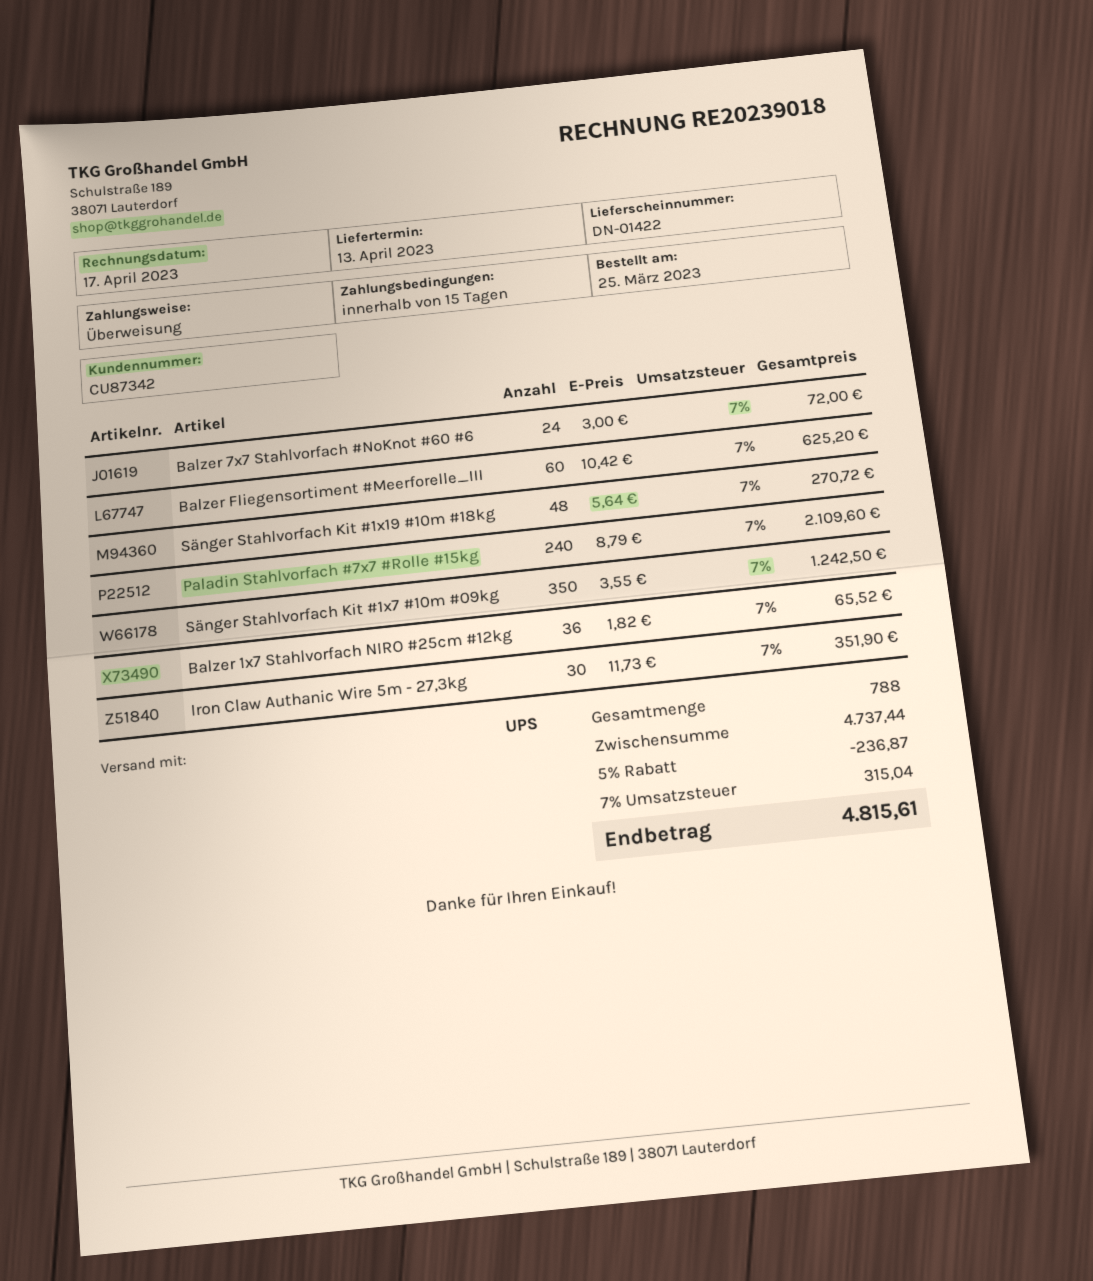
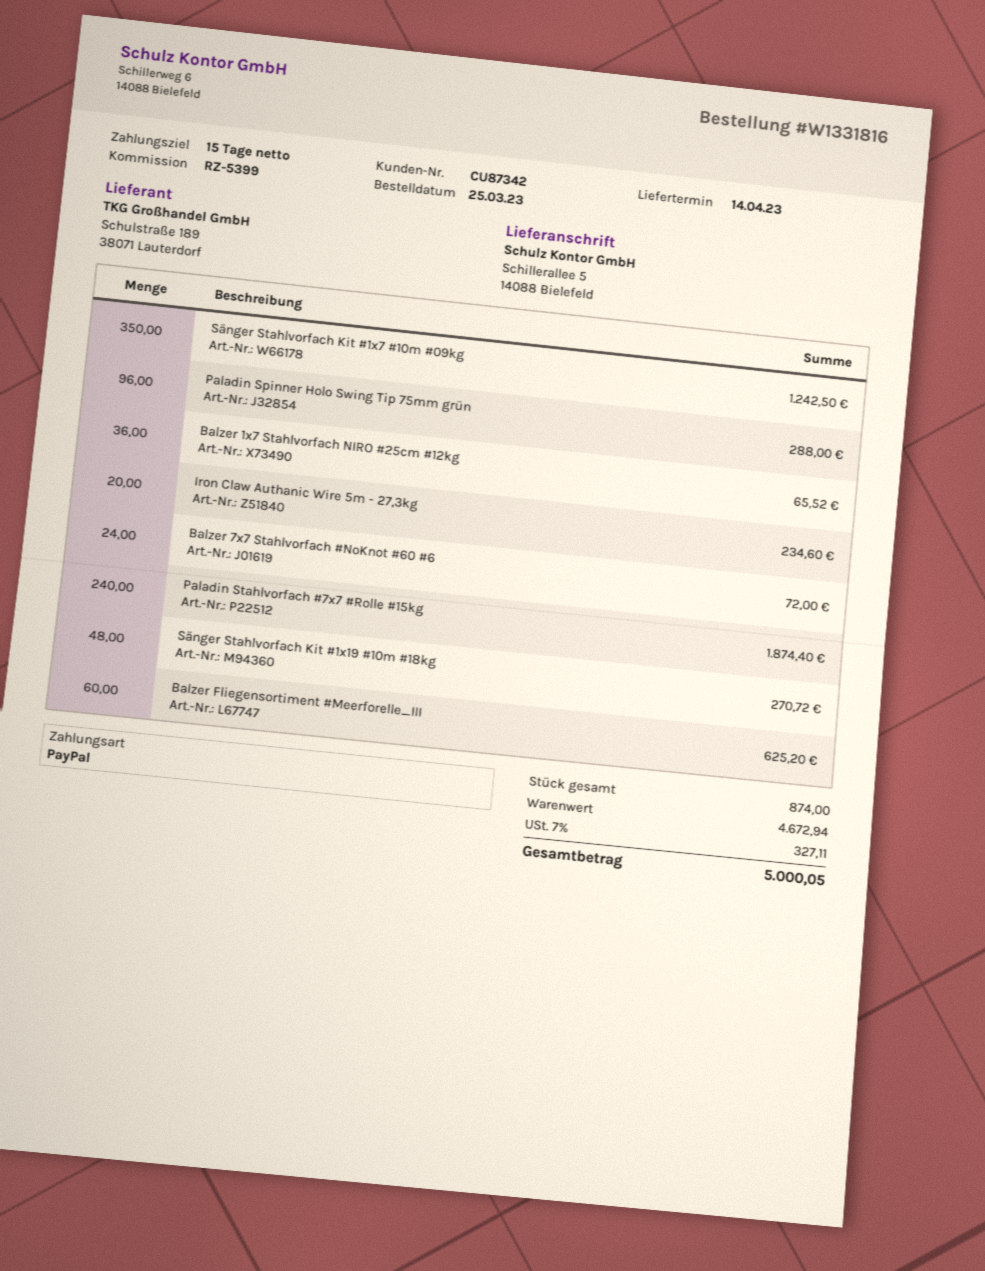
delivery date: 2023-04-13 -> 2023-04-14
payment method: bank transfer -> PayPal
Paladin Stahlvorfach #7x7 #Rolle #15kg: 240 for 2109.60 -> 240 for 1874.40
Iron Claw Authanic Wire 5m - 27,3kg: 30 for 351.90 -> 20 for 234.60
Paladin Spinner Holo Swing Tip 75mm grün: none -> 96 for 288.00
total quantity: 788 -> 874
subtotal: 4737.44 -> 4672.94
discount: 5% = 236.87 -> none
tax: 7% = 315.04 -> 7% = 327.11
total: 4815.61 -> 5000.05

